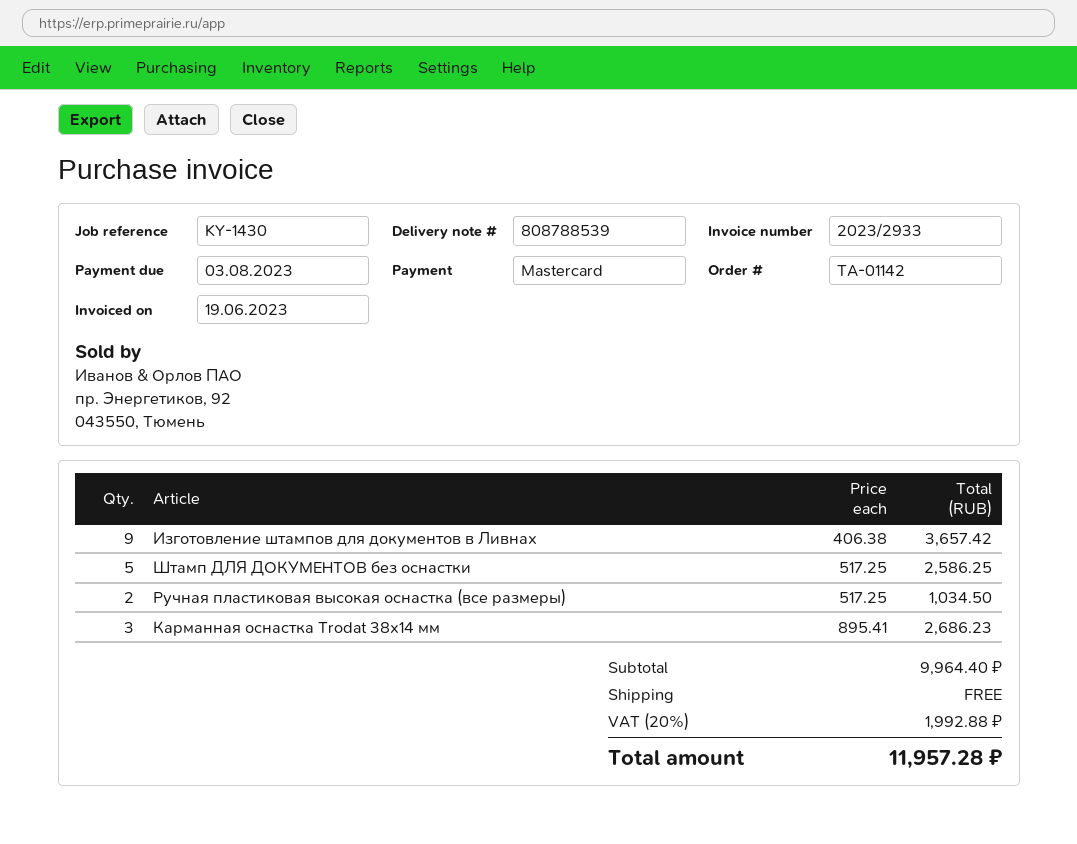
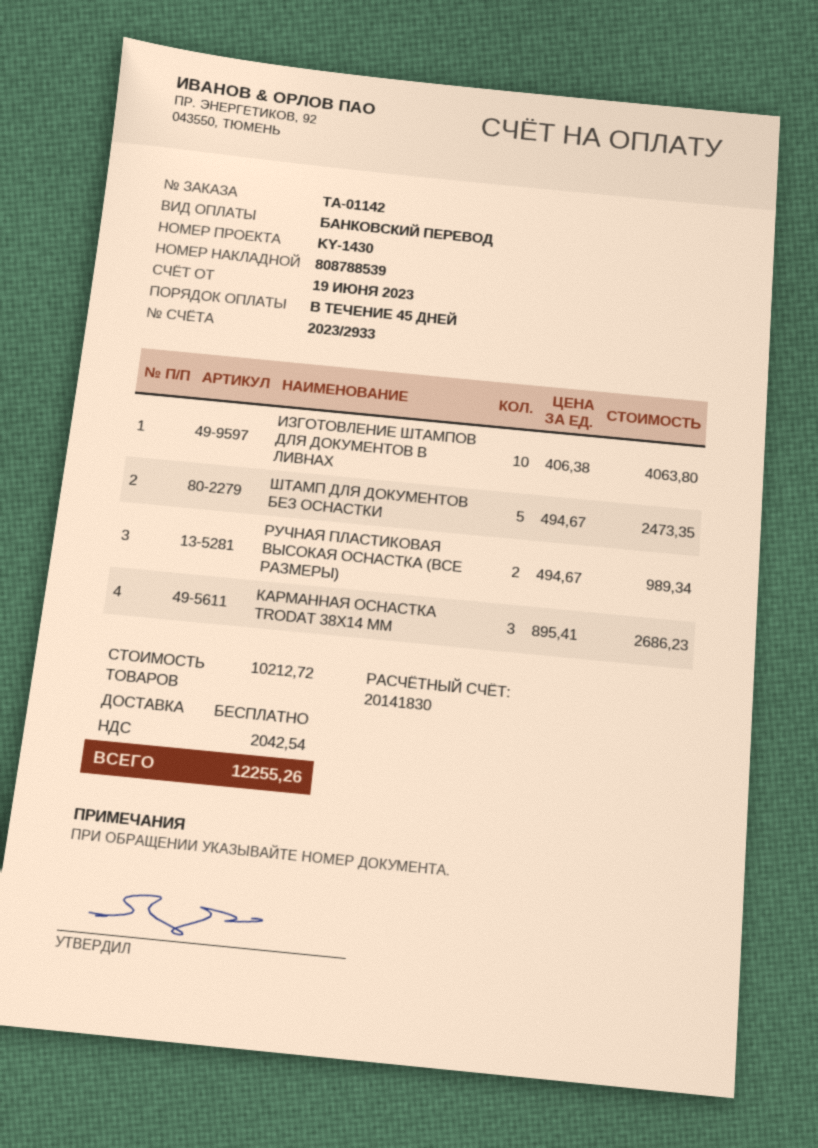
payment method: Mastercard -> bank transfer
Изготовление штампов для документов в Ливнах: 9 x 406.38 = 3657.42 -> 10 x 406.38 = 4063.80
Штамп ДЛЯ ДОКУМЕНТОВ без оснастки: 5 x 517.25 = 2586.25 -> 5 x 494.67 = 2473.35
Ручная пластиковая высокая оснастка (все размеры): 2 x 517.25 = 1034.50 -> 2 x 494.67 = 989.34
subtotal: 9964.40 -> 10212.72
tax: 1992.88 -> 2042.54
total: 11957.28 -> 12255.26

